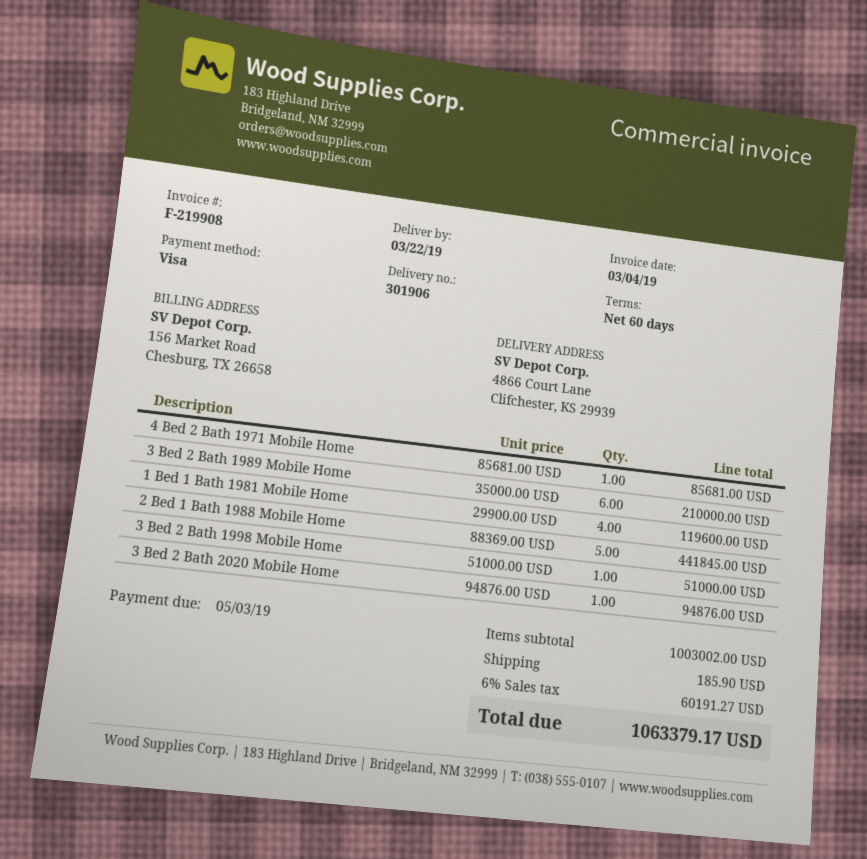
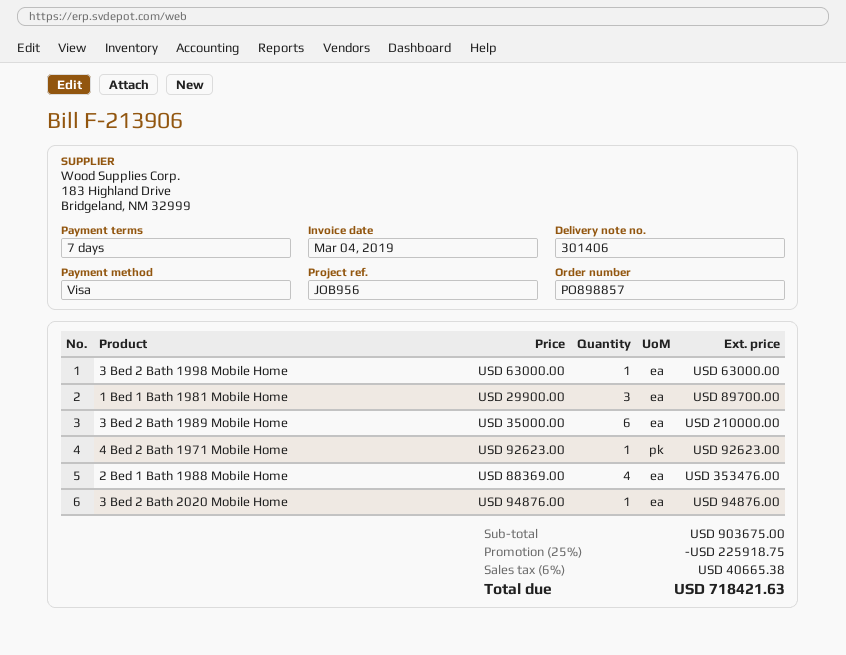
delivery note number: 301906 -> 301406
invoice number: F-219908 -> F-213906
payment terms: 60 days -> 7 days
4 Bed 2 Bath 1971 Mobile Home: 1 x 85681.00 = 85681.00 -> 1 x 92623.00 = 92623.00
1 Bed 1 Bath 1981 Mobile Home: 4 x 29900.00 = 119600.00 -> 3 x 29900.00 = 89700.00
2 Bed 1 Bath 1988 Mobile Home: 5 x 88369.00 = 441845.00 -> 4 x 88369.00 = 353476.00
3 Bed 2 Bath 1998 Mobile Home: 1 x 51000.00 = 51000.00 -> 1 x 63000.00 = 63000.00
subtotal: 1003002.00 -> 903675.00
discount: none -> 25% = 225918.75
shipping: 185.90 -> none
tax: 6% = 60191.27 -> 6% = 40665.38
total: 1063379.17 -> 718421.63

